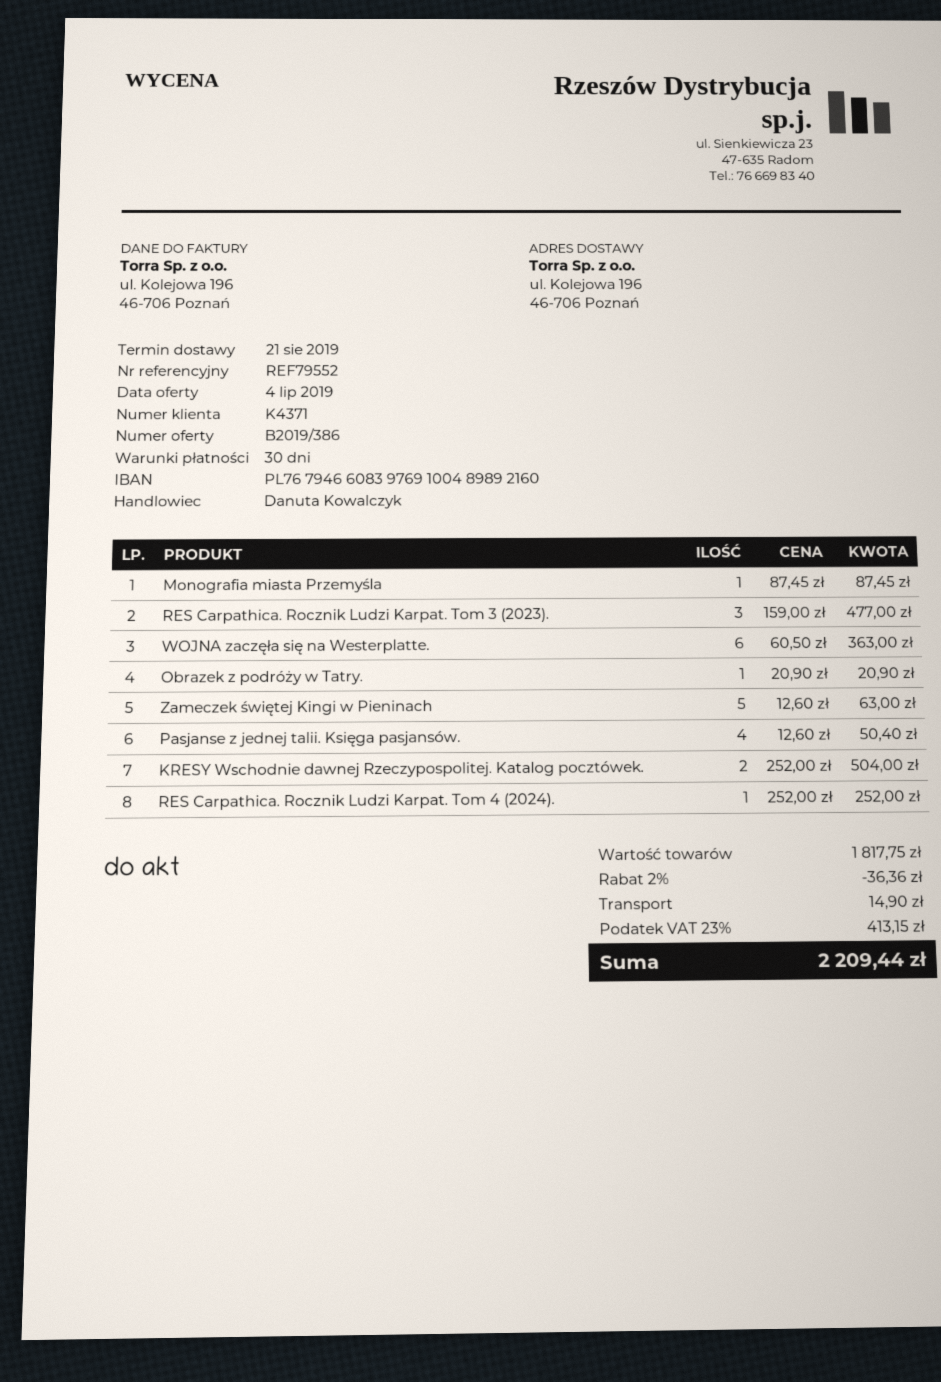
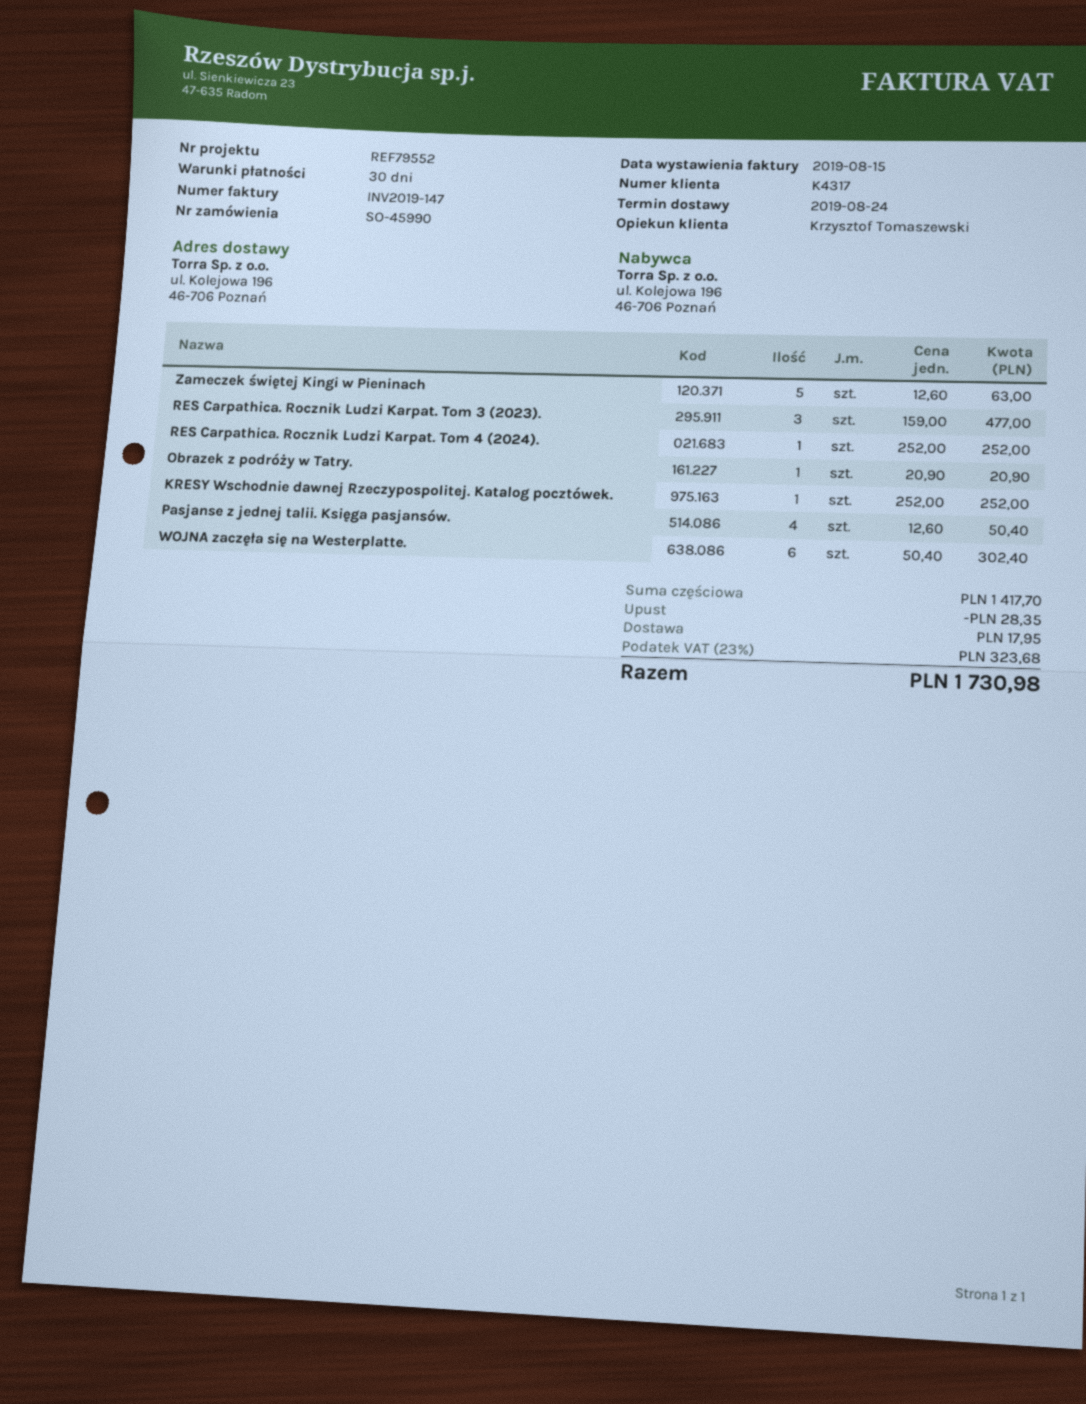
delivery date: 2019-08-21 -> 2019-08-24
customer number: K4371 -> K4317
sales rep: Danuta Kowalczyk -> Krzysztof Tomaszewski
Monografia miasta Przemyśla: 1 x 87.45 = 87.45 -> none
WOJNA zaczęła się na Westerplatte.: 6 x 60.50 = 363.00 -> 6 x 50.40 = 302.40
KRESY Wschodnie dawnej Rzeczypospolitej. Katalog pocztówek.: 2 x 252.00 = 504.00 -> 1 x 252.00 = 252.00
subtotal: 1817.75 -> 1417.70
discount: 36.36 -> 28.35
shipping: 14.90 -> 17.95
tax: 23% = 413.15 -> 23% = 323.68
total: 2209.44 -> 1730.98

